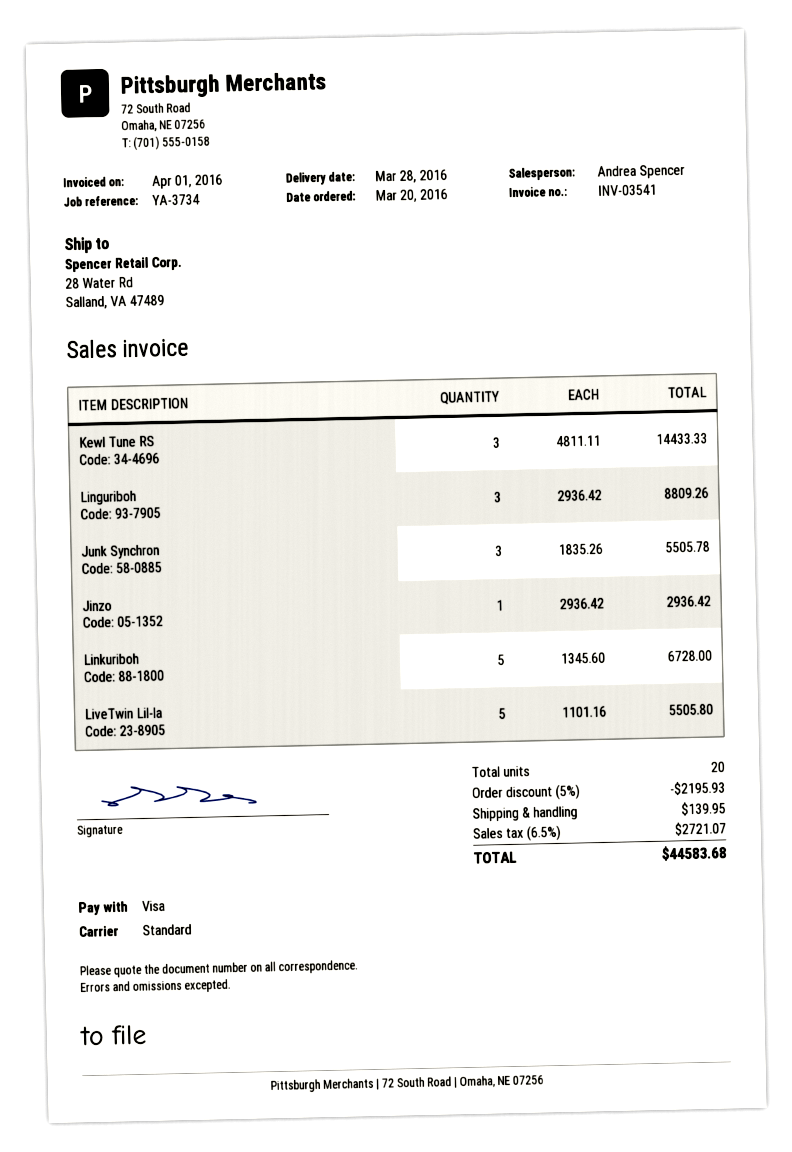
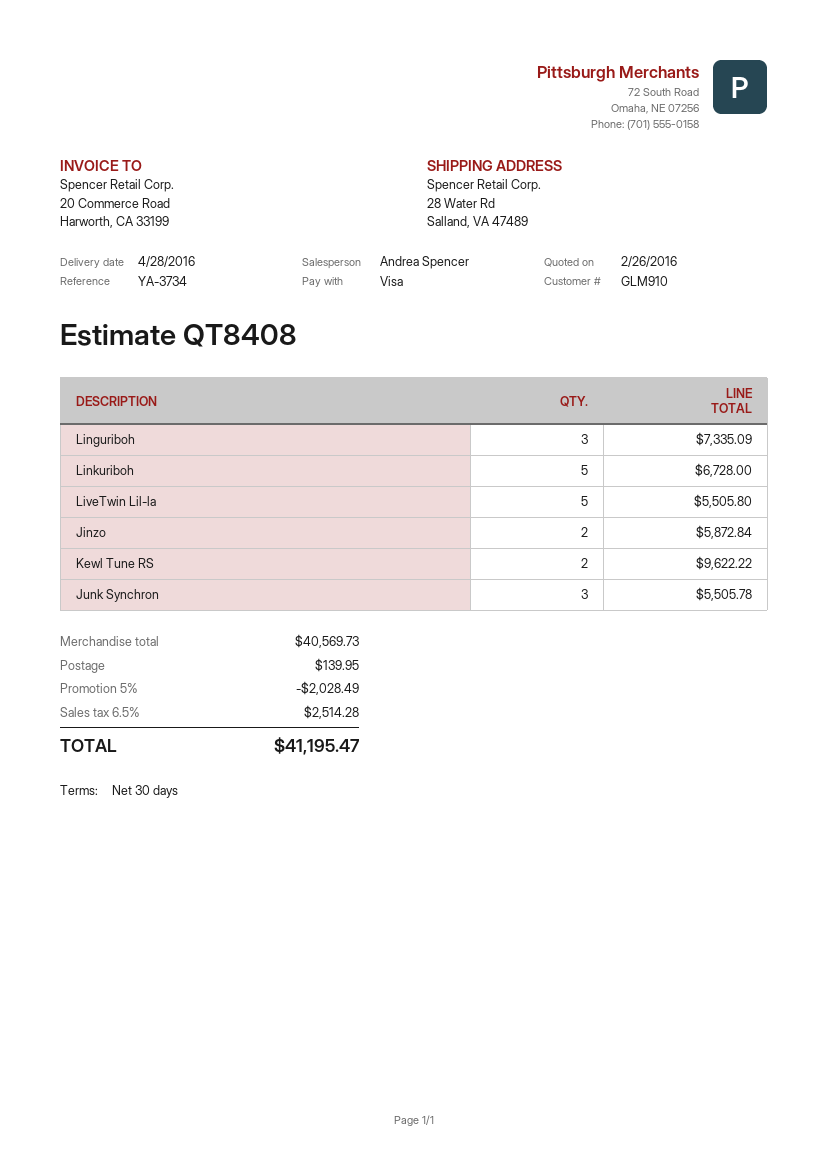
delivery date: 2016-03-28 -> 2016-04-28
Kewl Tune RS: 3 for 14433.33 -> 2 for 9622.22
Linguriboh: 3 for 8809.26 -> 3 for 7335.09
Jinzo: 1 for 2936.42 -> 2 for 5872.84
discount: 5% = 2195.93 -> 5% = 2028.49
tax: 6.5% = 2721.07 -> 6.5% = 2514.28
total: 44583.68 -> 41195.47

